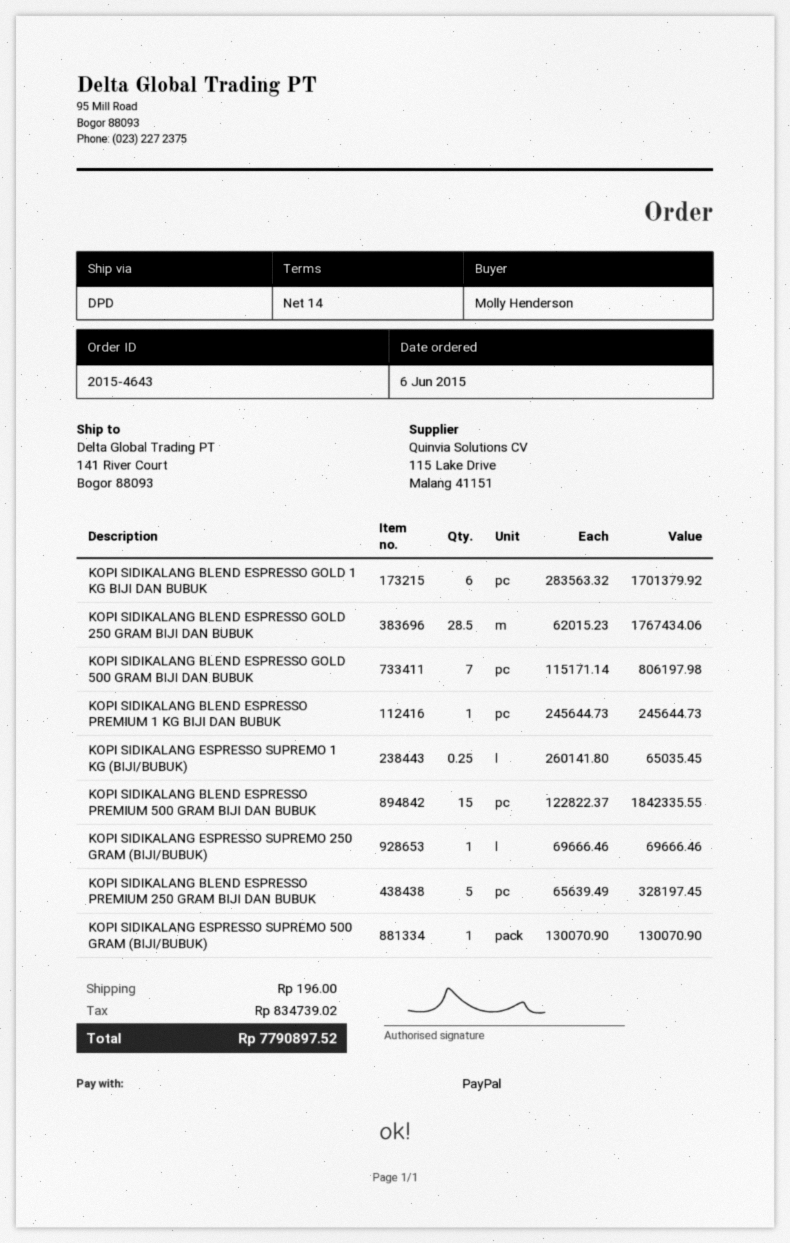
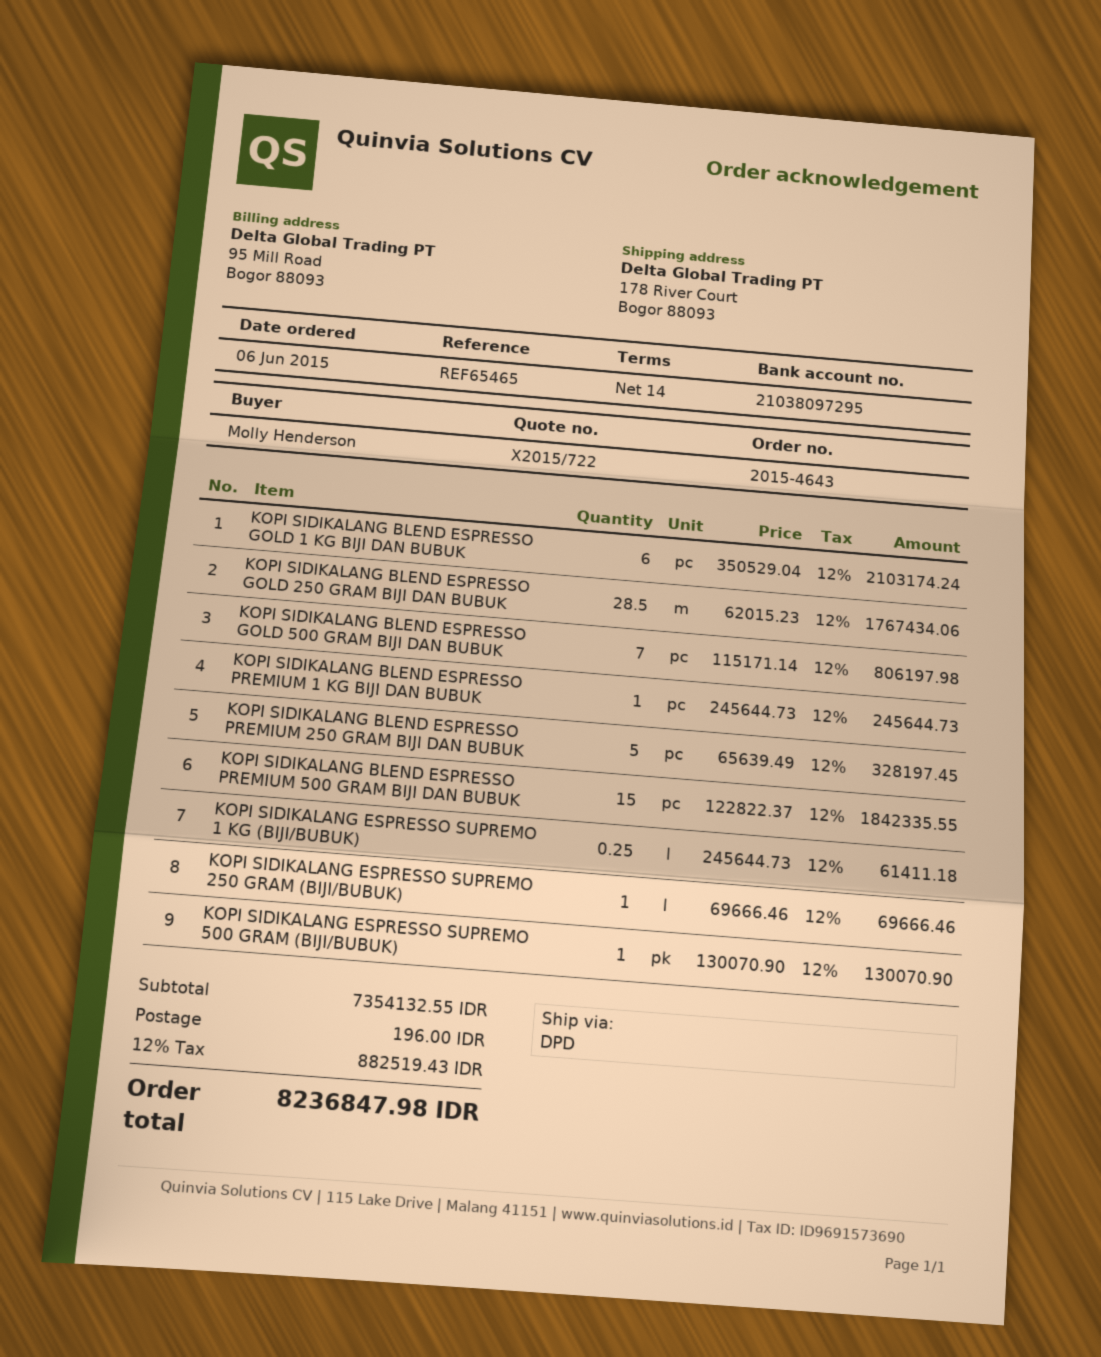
ship to: 141 River Court, Bogor 88093 -> 178 River Court, Bogor 88093
KOPI SIDIKALANG BLEND ESPRESSO GOLD 1 KG BIJI DAN BUBUK: 6 x 283563.32 = 1701379.92 -> 6 x 350529.04 = 2103174.24
KOPI SIDIKALANG ESPRESSO SUPREMO 1 KG (BIJI/BUBUK): 0.25 x 260141.80 = 65035.45 -> 0.25 x 245644.73 = 61411.18
tax: 834739.02 -> 882519.43
total: 7790897.52 -> 8236847.98

